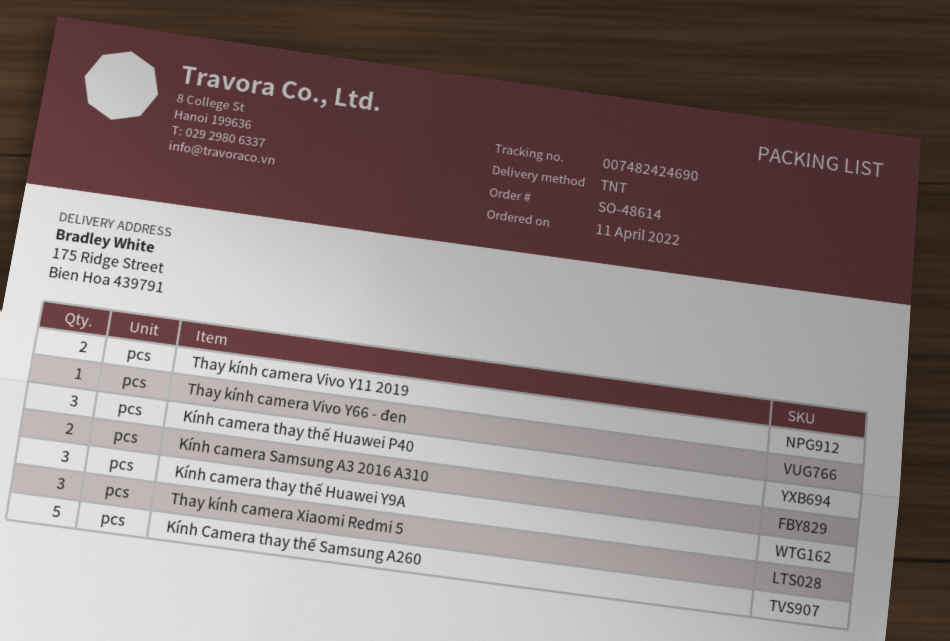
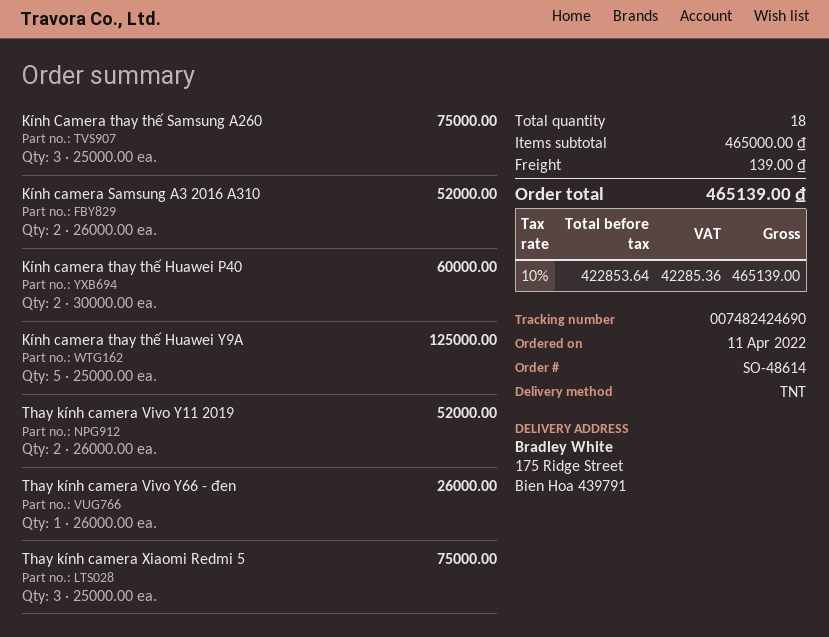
Kính camera thay thế Huawei P40: 3 -> 2
Kính camera thay thế Huawei Y9A: 3 -> 5
Kính Camera thay thế Samsung A260: 5 -> 3

